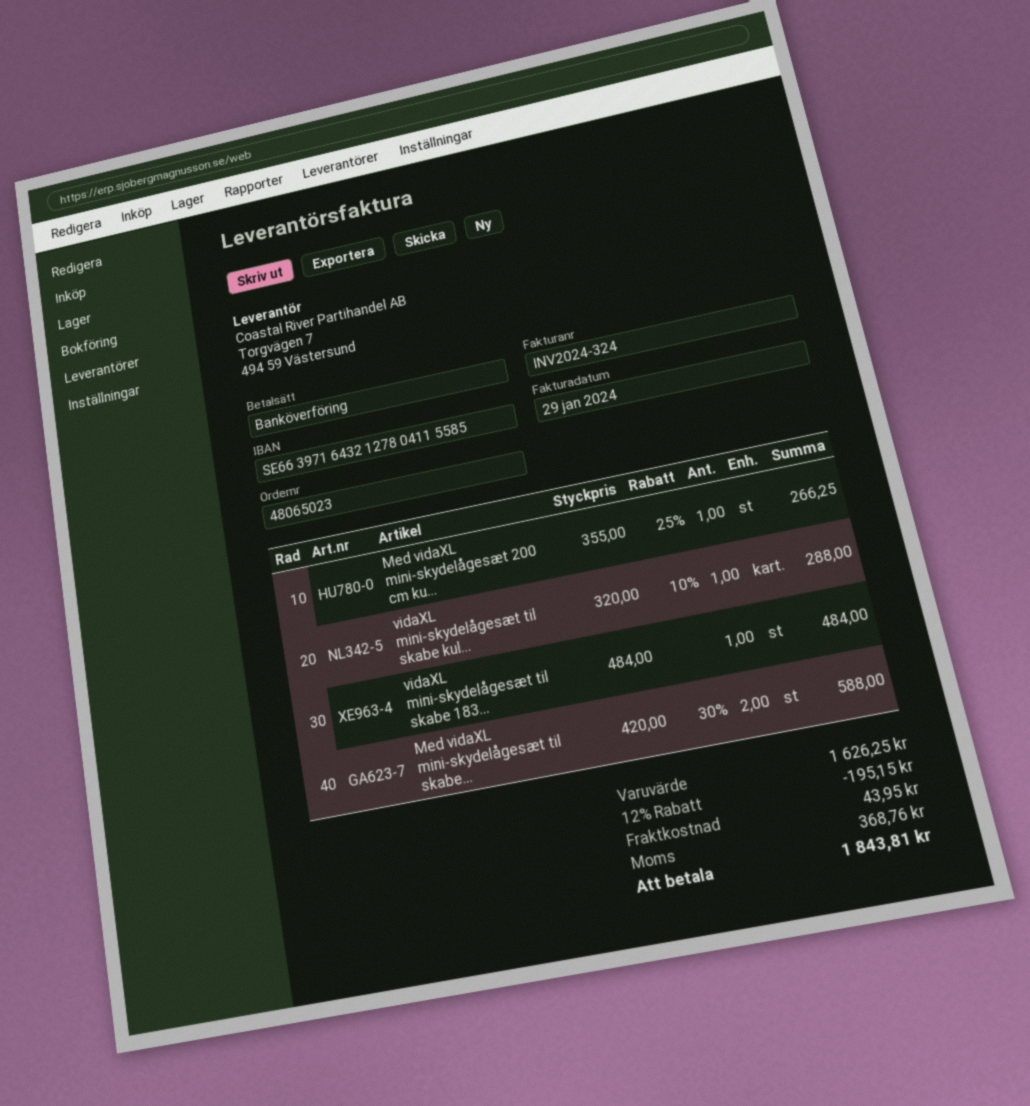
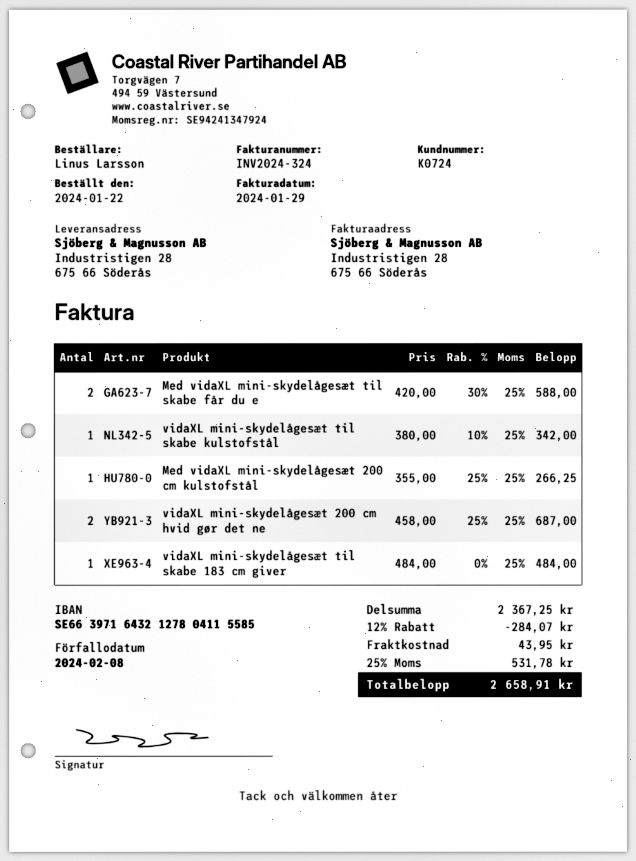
vidaXL mini-skydelågesæt til skabe kul...: 1 x 320.00 - 10% = 288.00 -> 1 x 380.00 - 10% = 342.00
vidaXL mini-skydelågesæt 200 cm hvid gør det ne: none -> 2 x 458.00 - 25% = 687.00
subtotal: 1626.25 -> 2367.25
discount: 12% = 195.15 -> 12% = 284.07
tax: 368.76 -> 531.78
total: 1843.81 -> 2658.91

